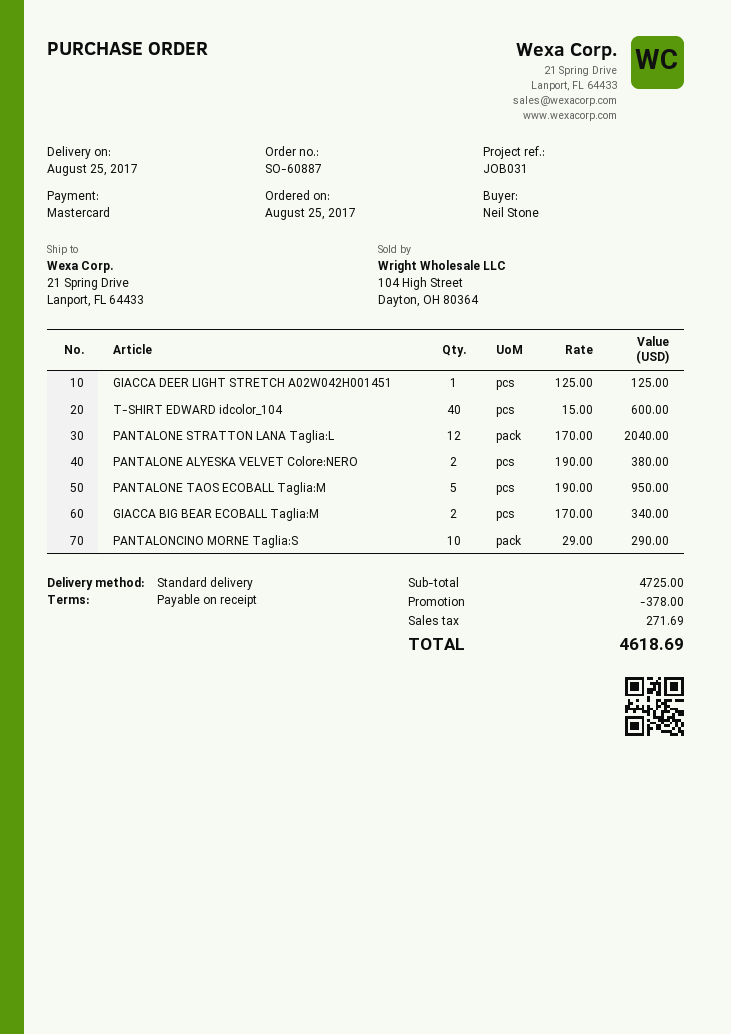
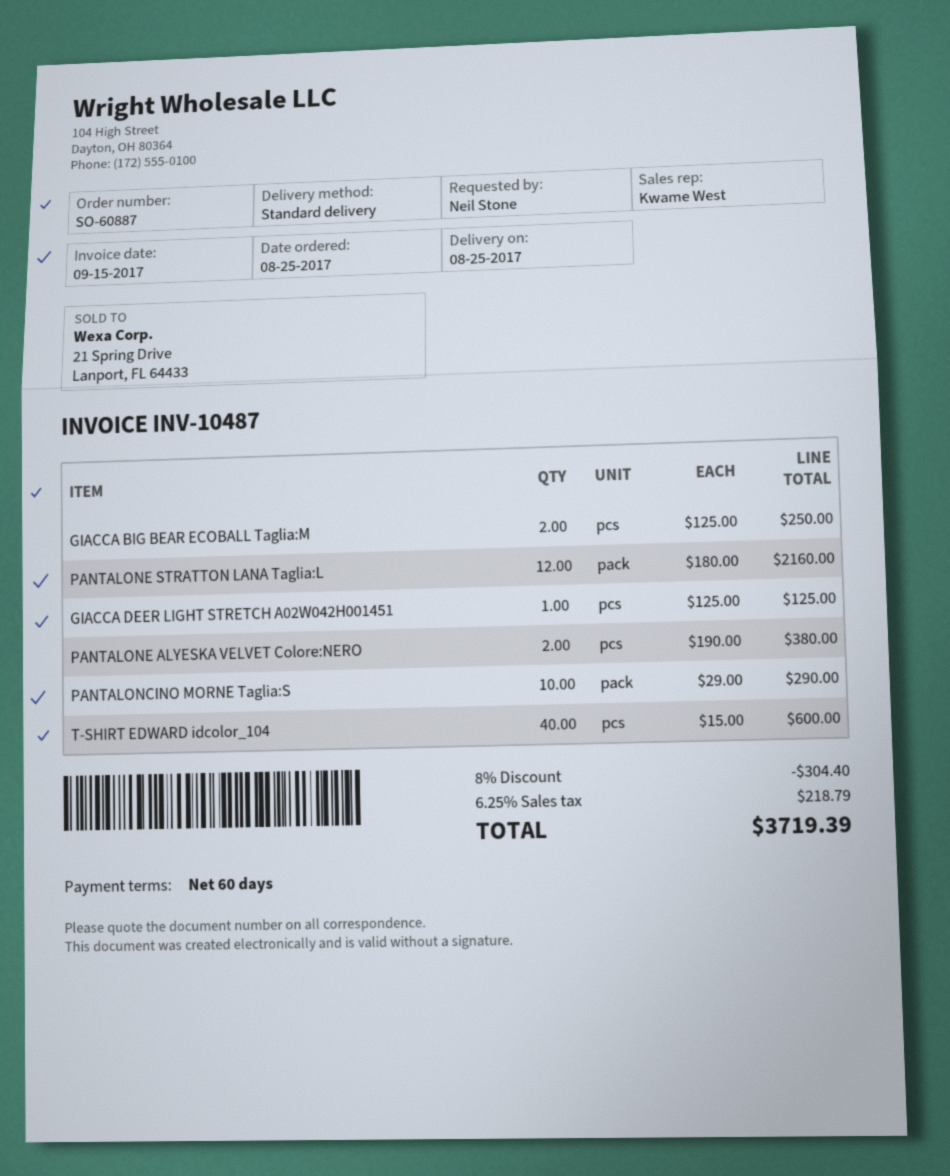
payment terms: on receipt -> 60 days
PANTALONE STRATTON LANA Taglia:L: 12 x 170.00 = 2040.00 -> 12 x 180.00 = 2160.00
PANTALONE TAOS ECOBALL Taglia:M: 5 x 190.00 = 950.00 -> none
GIACCA BIG BEAR ECOBALL Taglia:M: 2 x 170.00 = 340.00 -> 2 x 125.00 = 250.00
discount: 378.00 -> 304.40
tax: 271.69 -> 218.79
total: 4618.69 -> 3719.39

